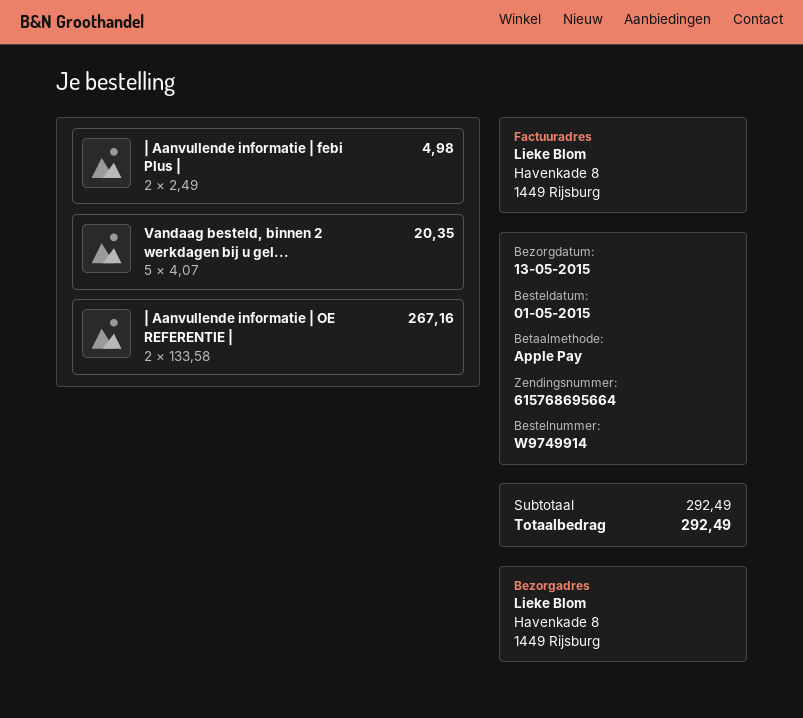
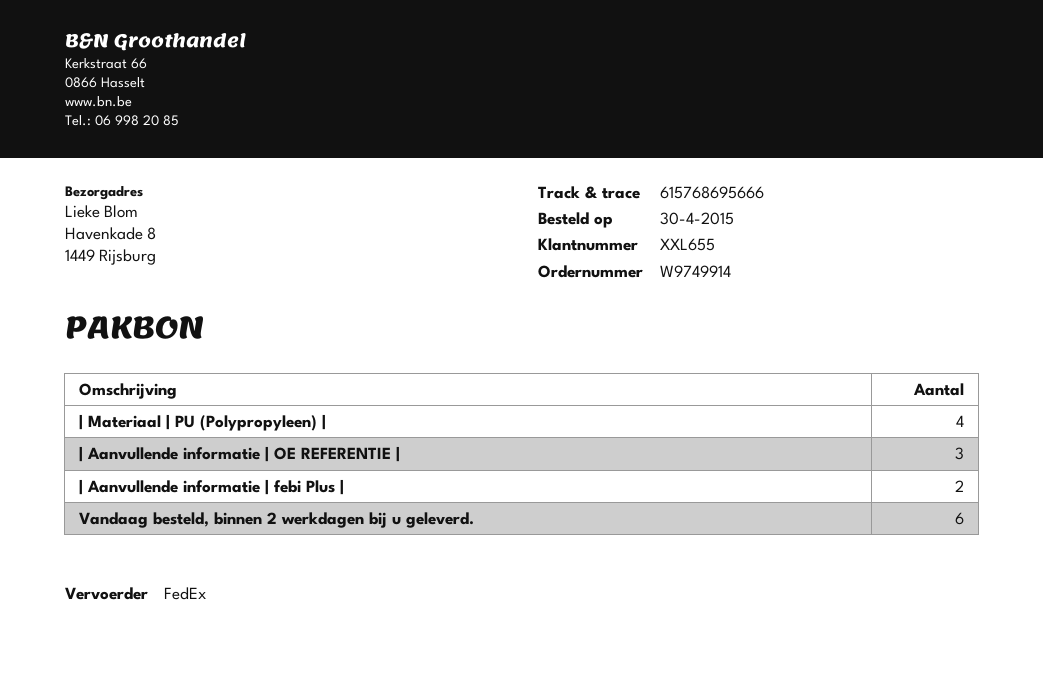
order date: 2015-05-01 -> 2015-04-30
tracking number: 615768695664 -> 615768695666
Vandaag besteld, binnen 2 werkdagen bij u gel...: 5 -> 6
| Aanvullende informatie | OE REFERENTIE |: 2 -> 3
| Materiaal | PU (Polypropyleen) |: none -> 4

